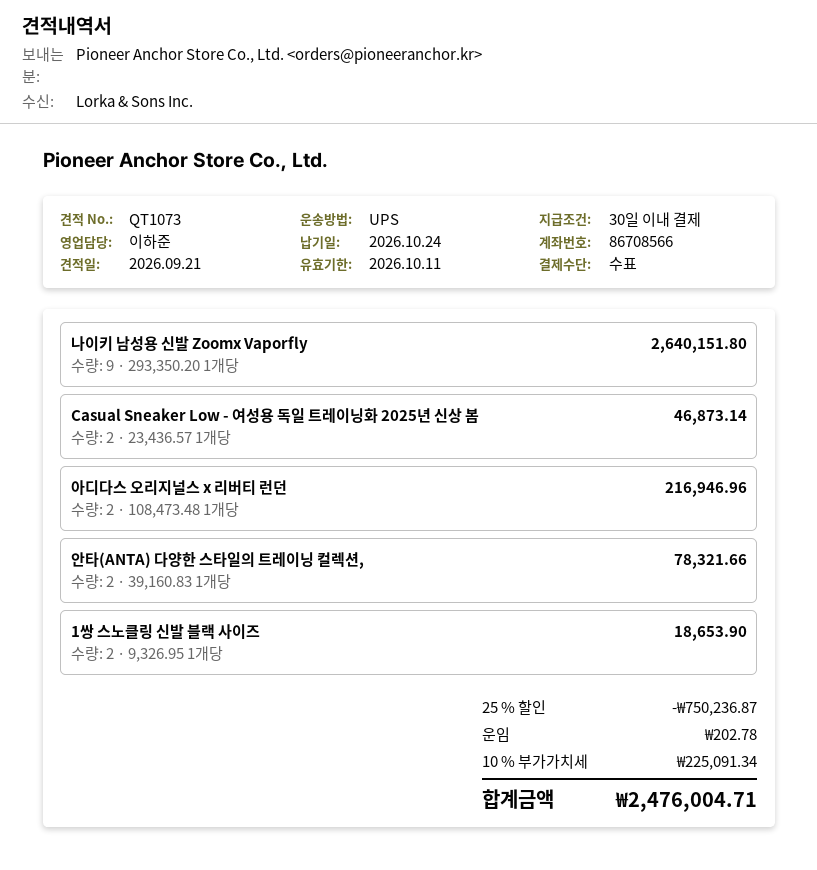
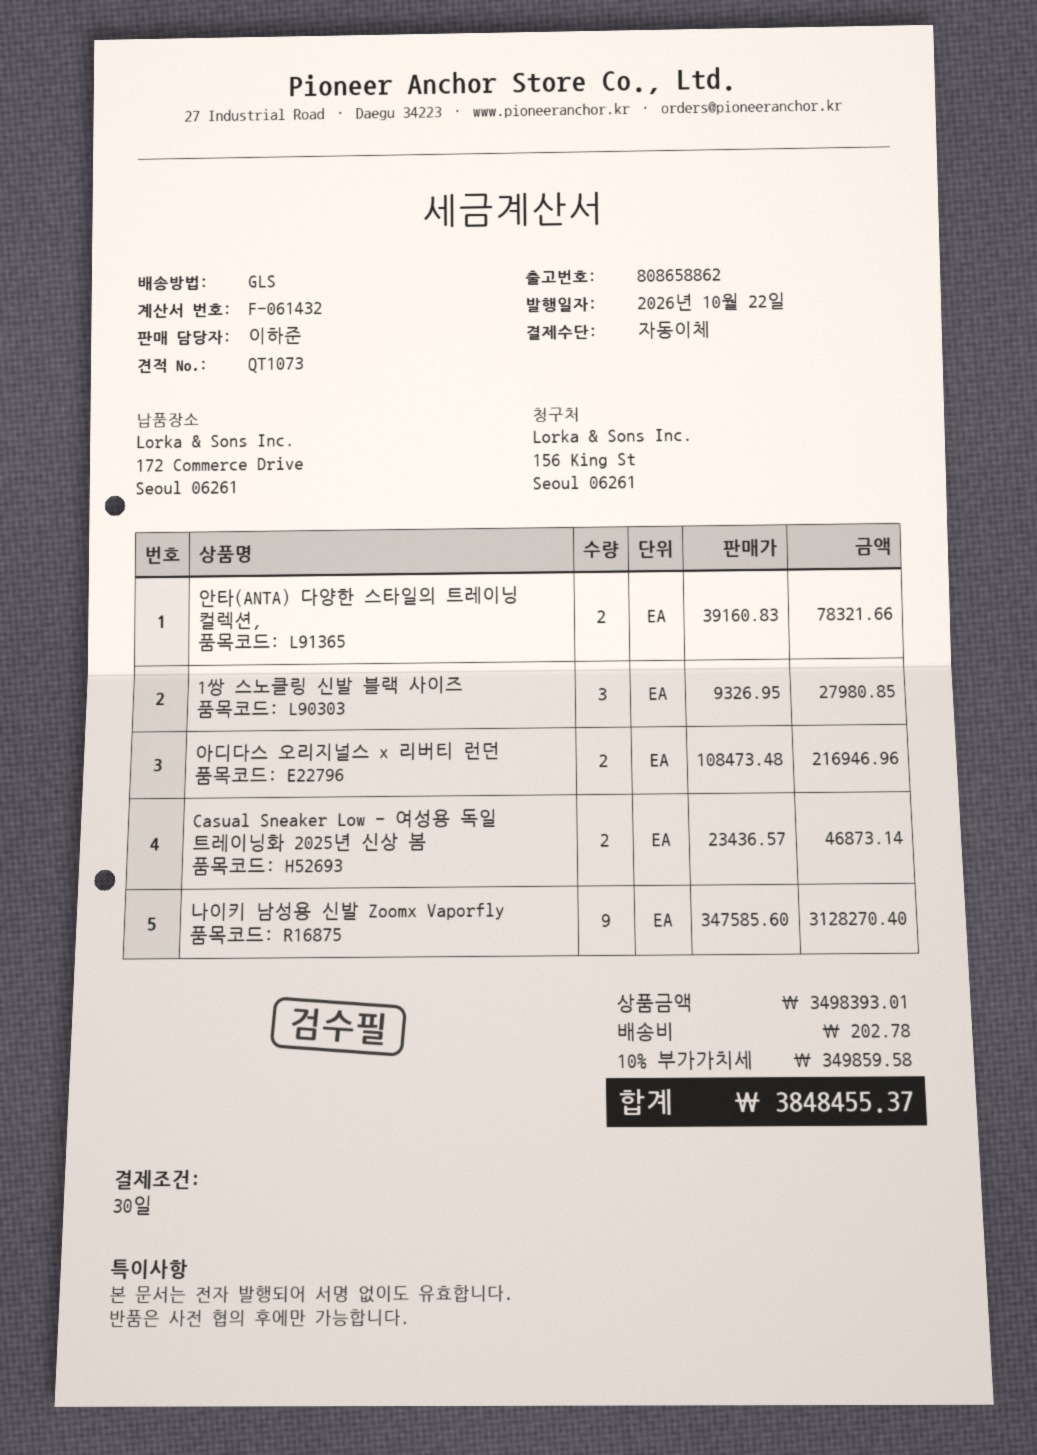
payment method: cheque -> direct debit
shipping method: UPS -> GLS
나이키 남성용 신발 Zoomx Vaporfly: 9 x 293350.20 = 2640151.80 -> 9 x 347585.60 = 3128270.40
1쌍 스노클링 신발 블랙 사이즈: 2 x 9326.95 = 18653.90 -> 3 x 9326.95 = 27980.85
discount: 25% = 750236.87 -> none
tax: 10% = 225091.34 -> 10% = 349859.58
total: 2476004.71 -> 3848455.37

